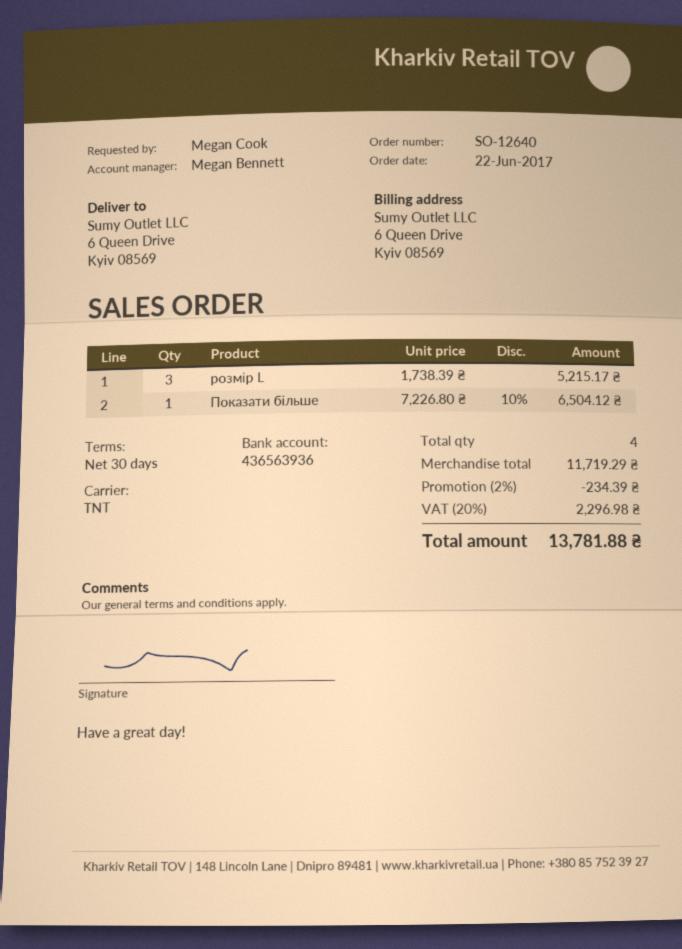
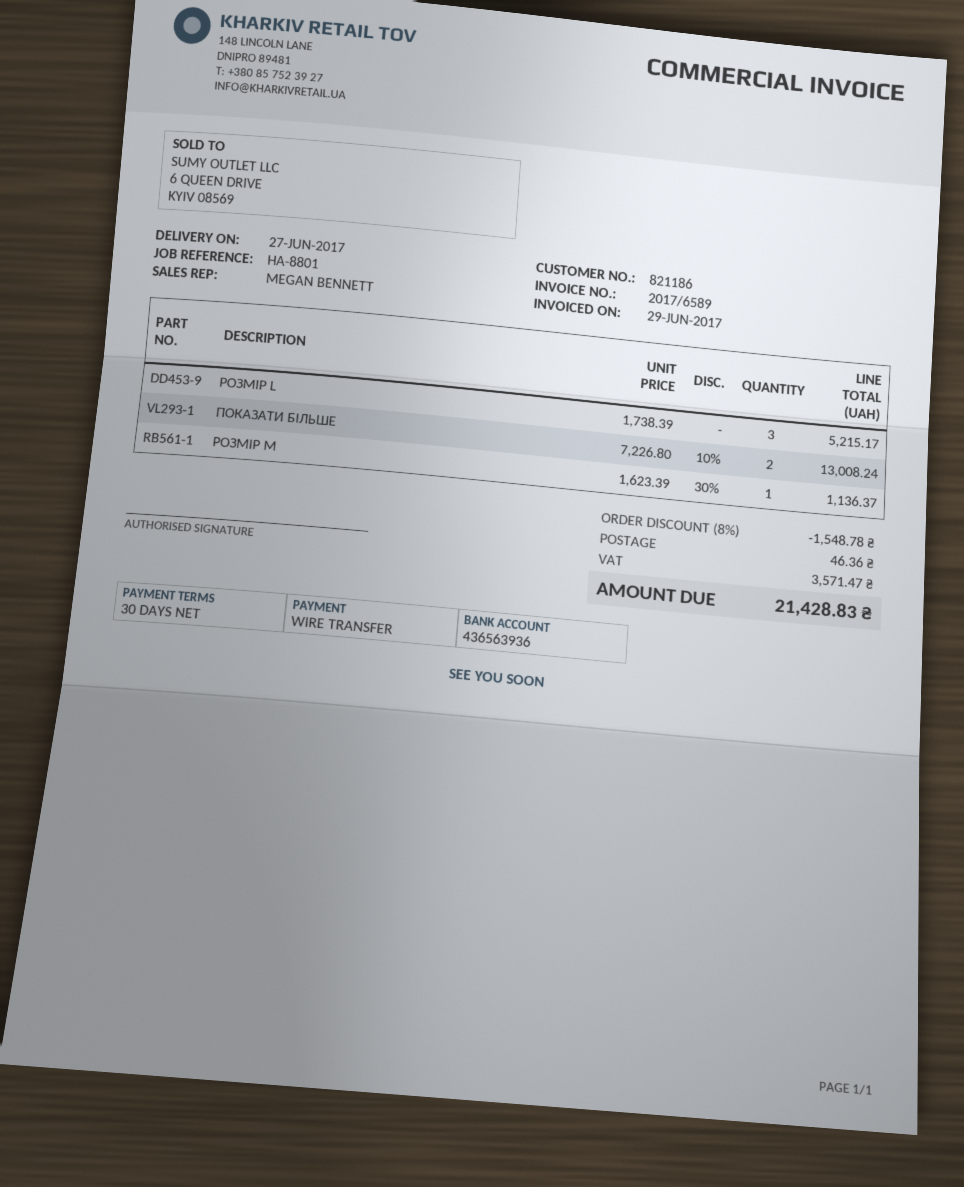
Показати більше: 1 x 7226.80 - 10% = 6504.12 -> 2 x 7226.80 - 10% = 13008.24
РОЗМІР M: none -> 1 x 1623.39 - 30% = 1136.37
discount: 2% = 234.39 -> 8% = 1548.78
shipping: none -> 46.36
tax: 2296.98 -> 3571.47
total: 13781.88 -> 21428.83

